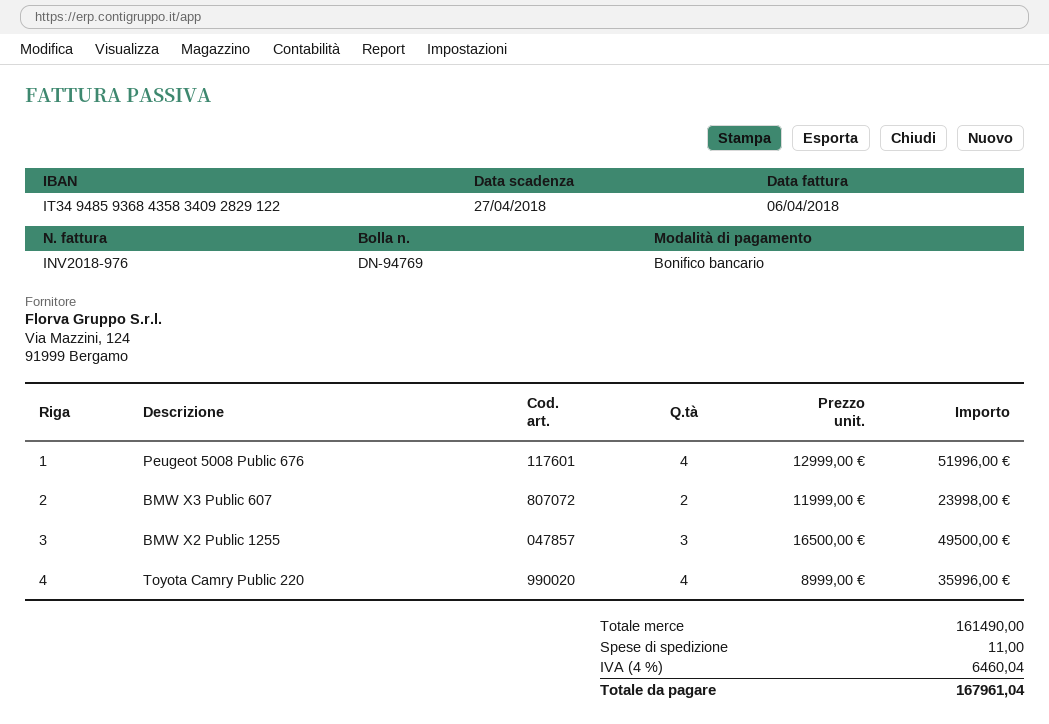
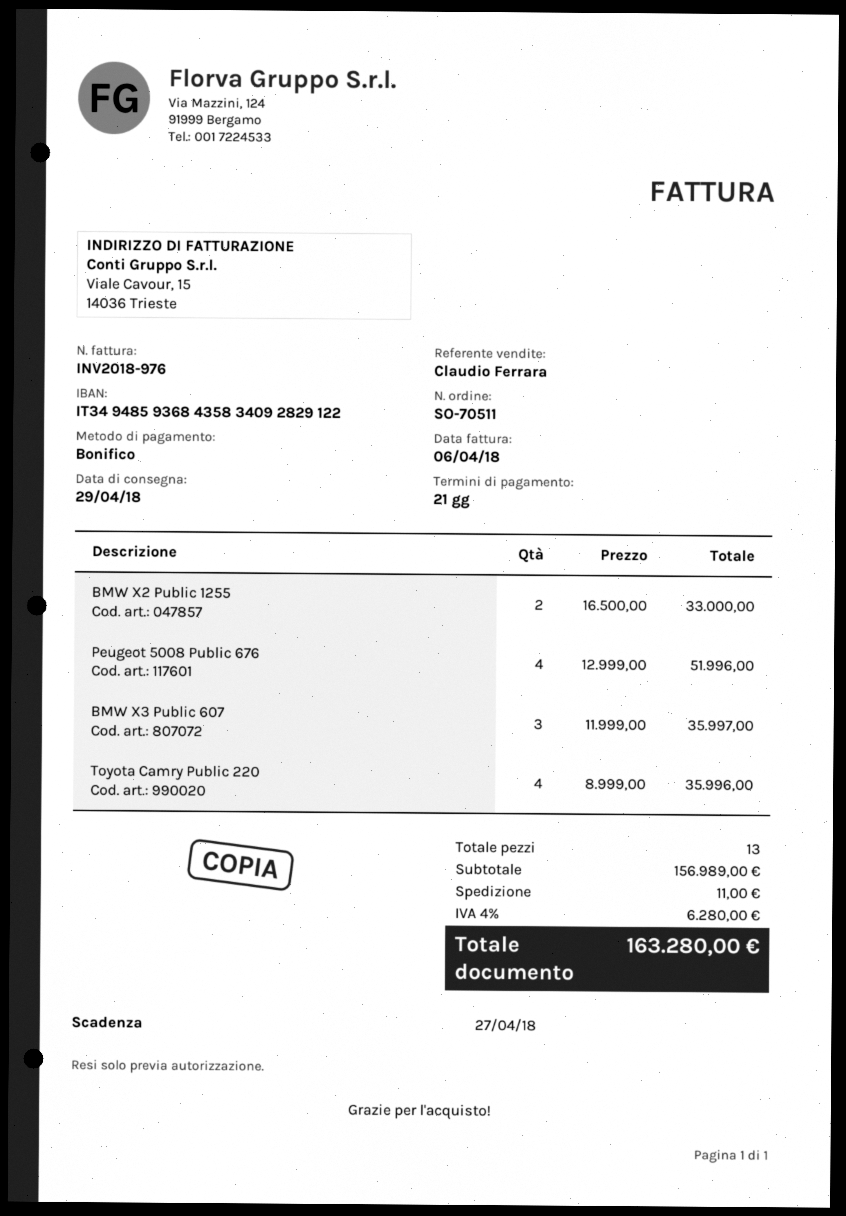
BMW X3 Public 607: 2 x 11999.00 = 23998.00 -> 3 x 11999.00 = 35997.00
BMW X2 Public 1255: 3 x 16500.00 = 49500.00 -> 2 x 16500.00 = 33000.00
subtotal: 161490.00 -> 156989.00
tax: 4% = 6460.04 -> 4% = 6280.00
total: 167961.04 -> 163280.00

